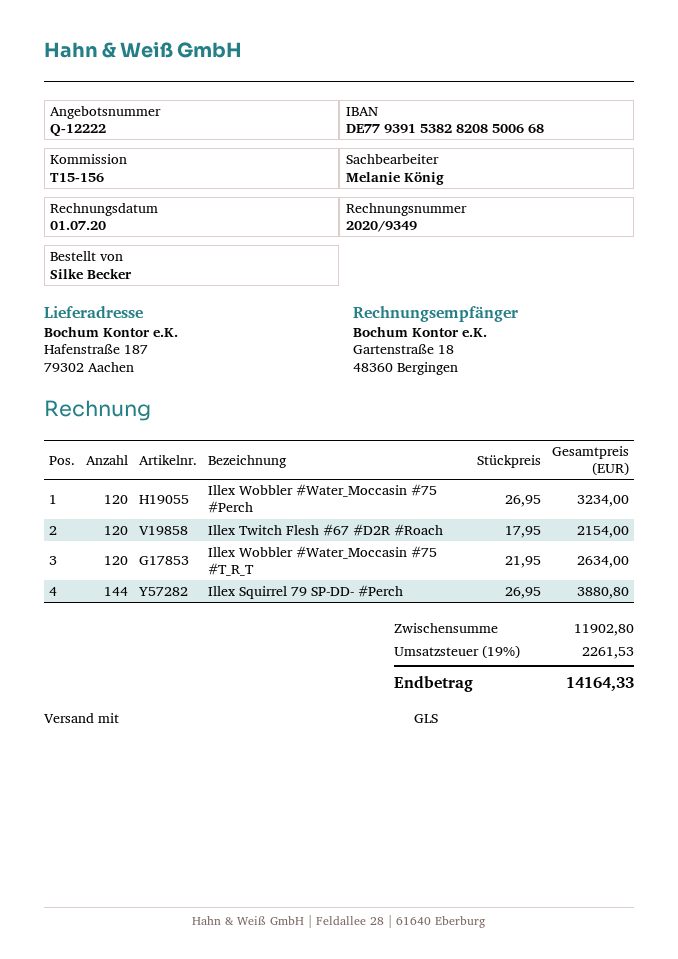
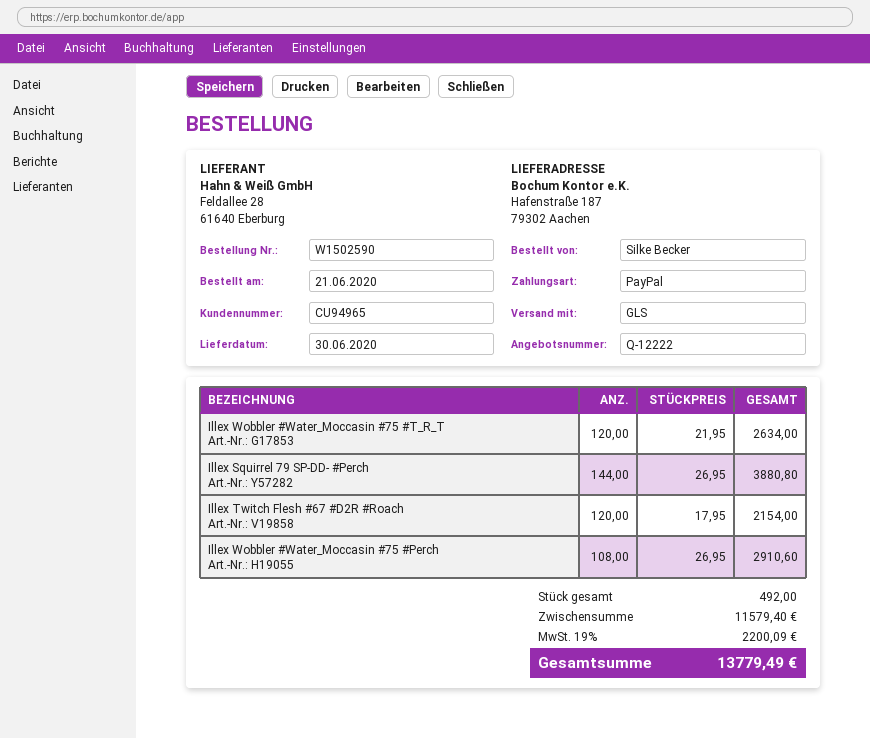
Illex Wobbler #Water_Moccasin #75 #Perch: 120 x 26.95 = 3234.00 -> 108 x 26.95 = 2910.60
subtotal: 11902.80 -> 11579.40
tax: 19% = 2261.53 -> 19% = 2200.09
total: 14164.33 -> 13779.49

